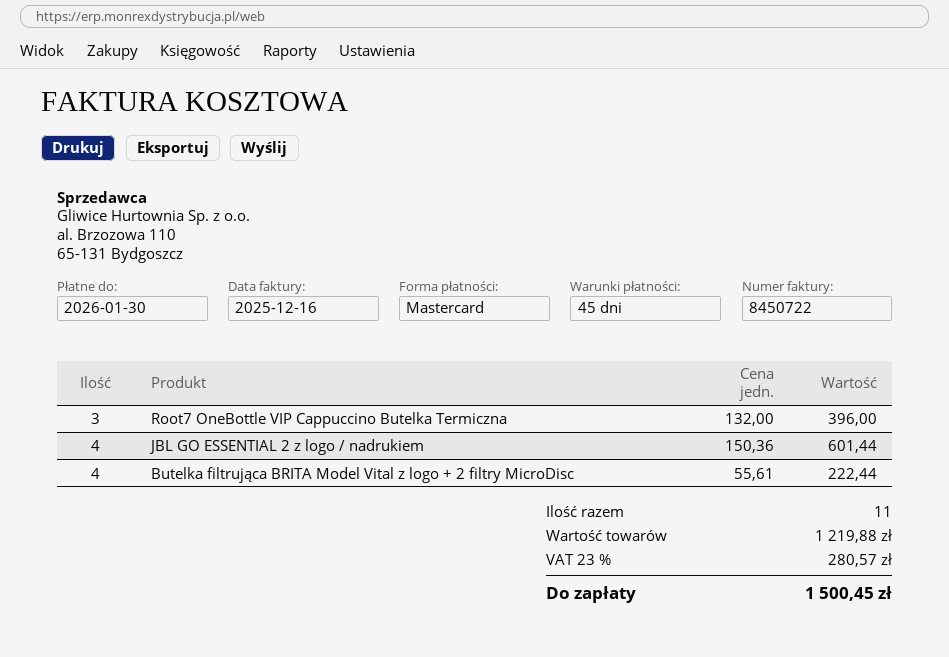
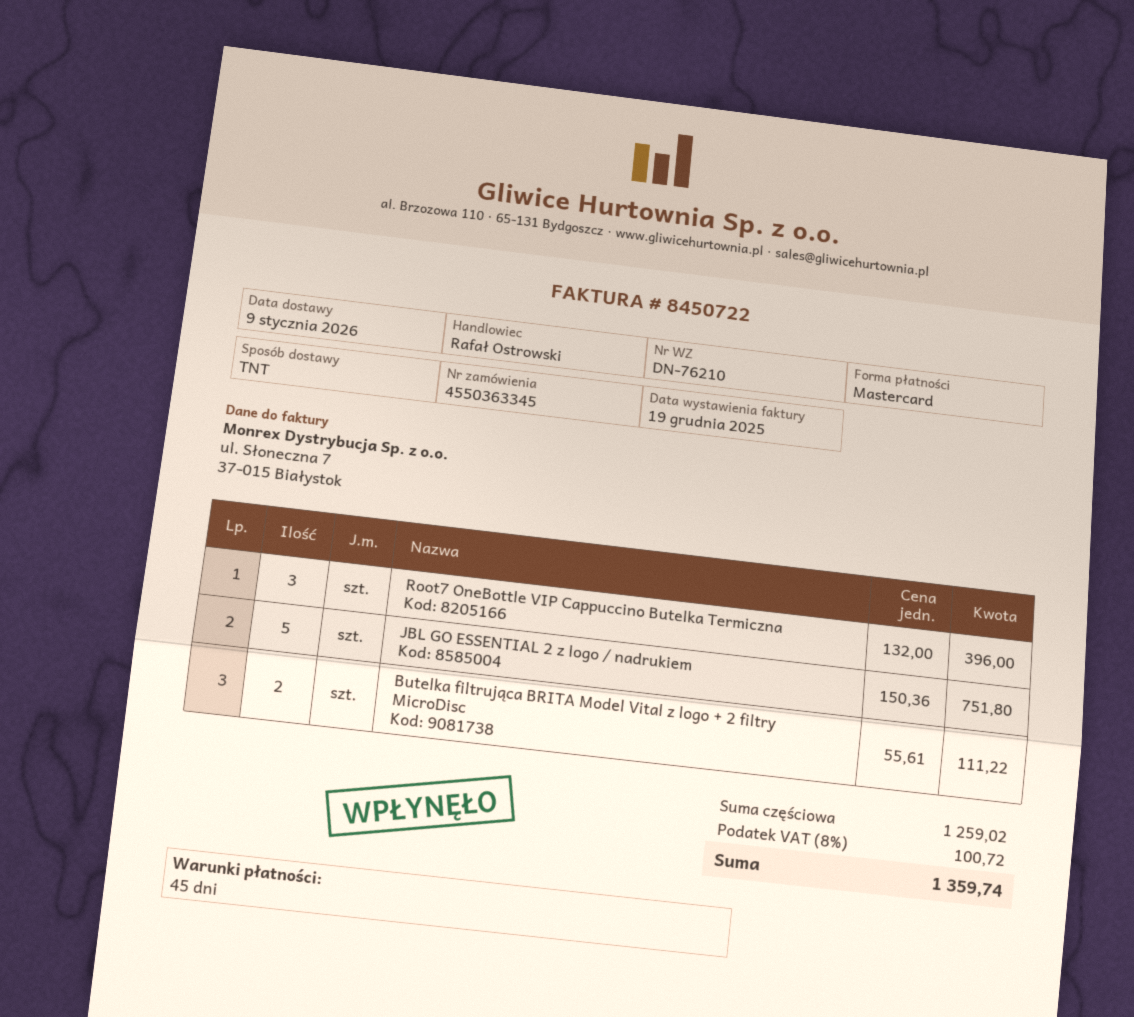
invoice date: 2025-12-16 -> 2025-12-19
JBL GO ESSENTIAL 2 z logo / nadrukiem: 4 x 150.36 = 601.44 -> 5 x 150.36 = 751.80
Butelka filtrująca BRITA Model Vital z logo + 2 filtry MicroDisc: 4 x 55.61 = 222.44 -> 2 x 55.61 = 111.22
subtotal: 1219.88 -> 1259.02
tax: 23% = 280.57 -> 8% = 100.72
total: 1500.45 -> 1359.74

